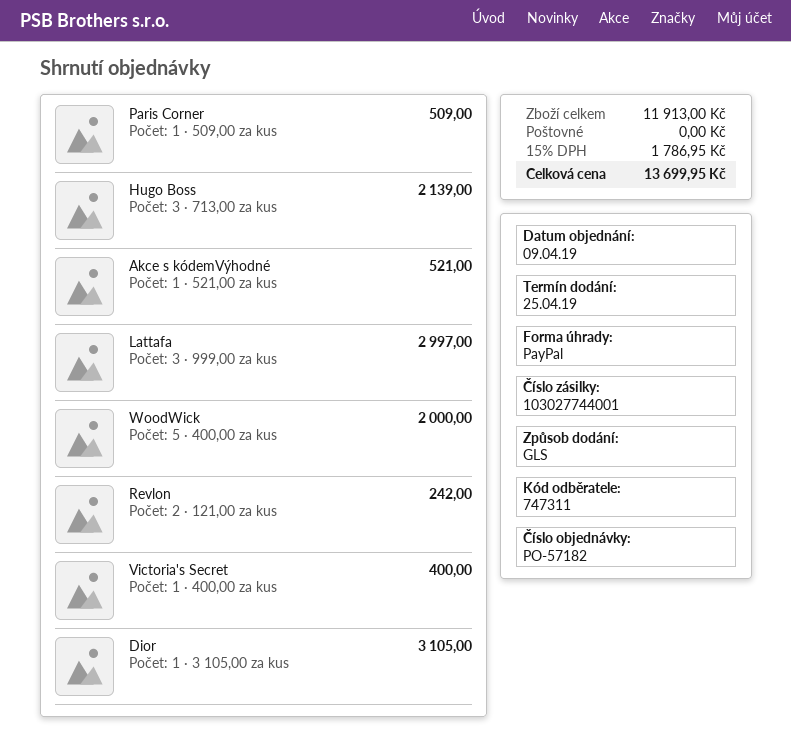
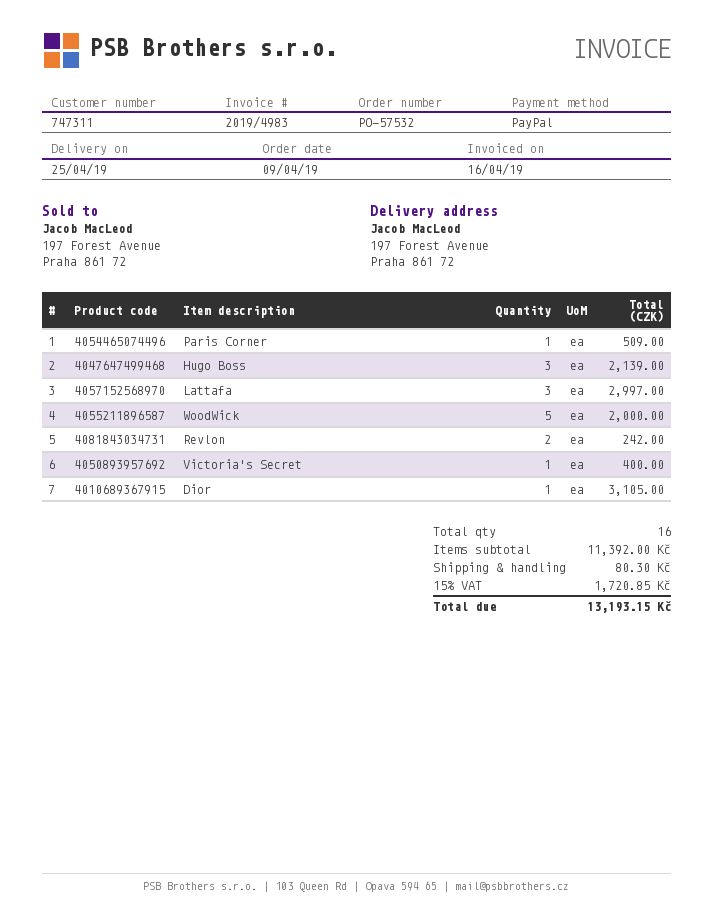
order number: PO-57182 -> PO-57532
Akce s kódemVýhodné: 1 for 521.00 -> none
subtotal: 11913.00 -> 11392.00
shipping: 0.00 -> 80.30
tax: 15% = 1786.95 -> 15% = 1720.85
total: 13699.95 -> 13193.15

